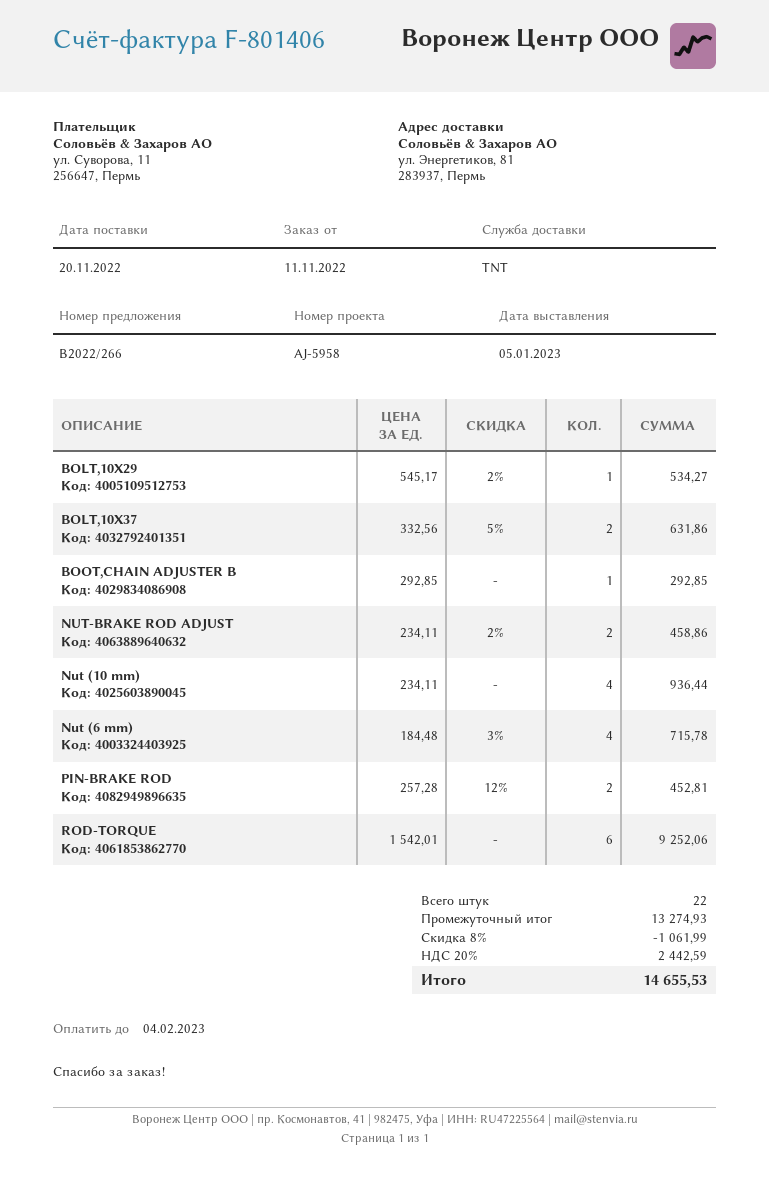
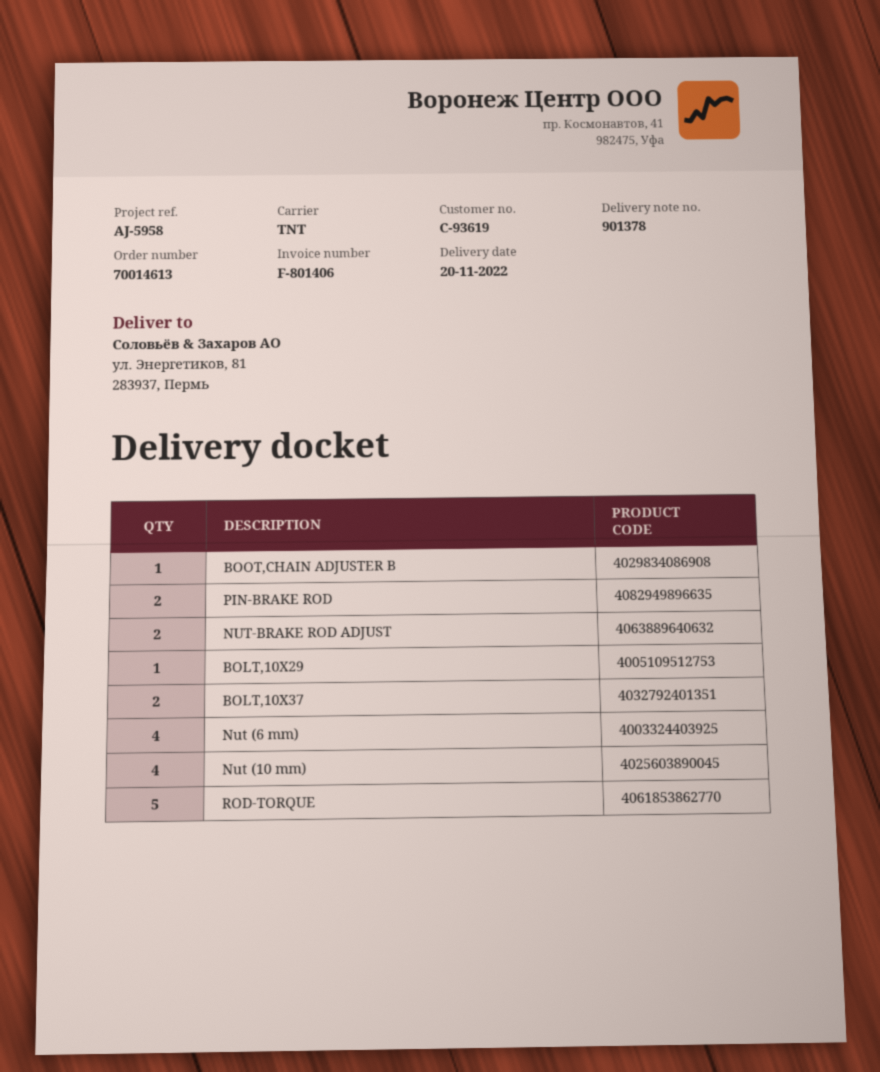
ROD-TORQUE: 6 -> 5

